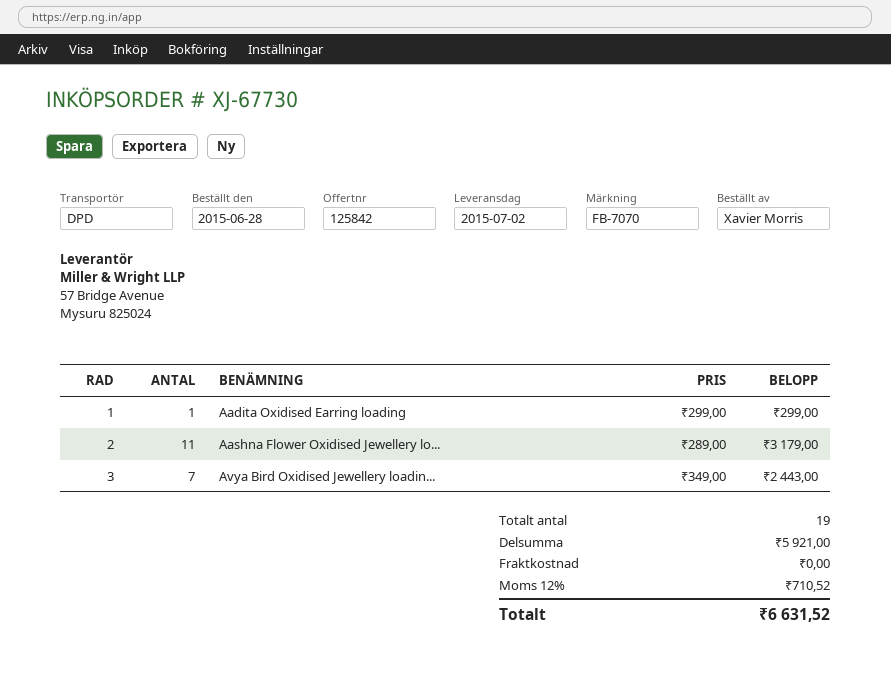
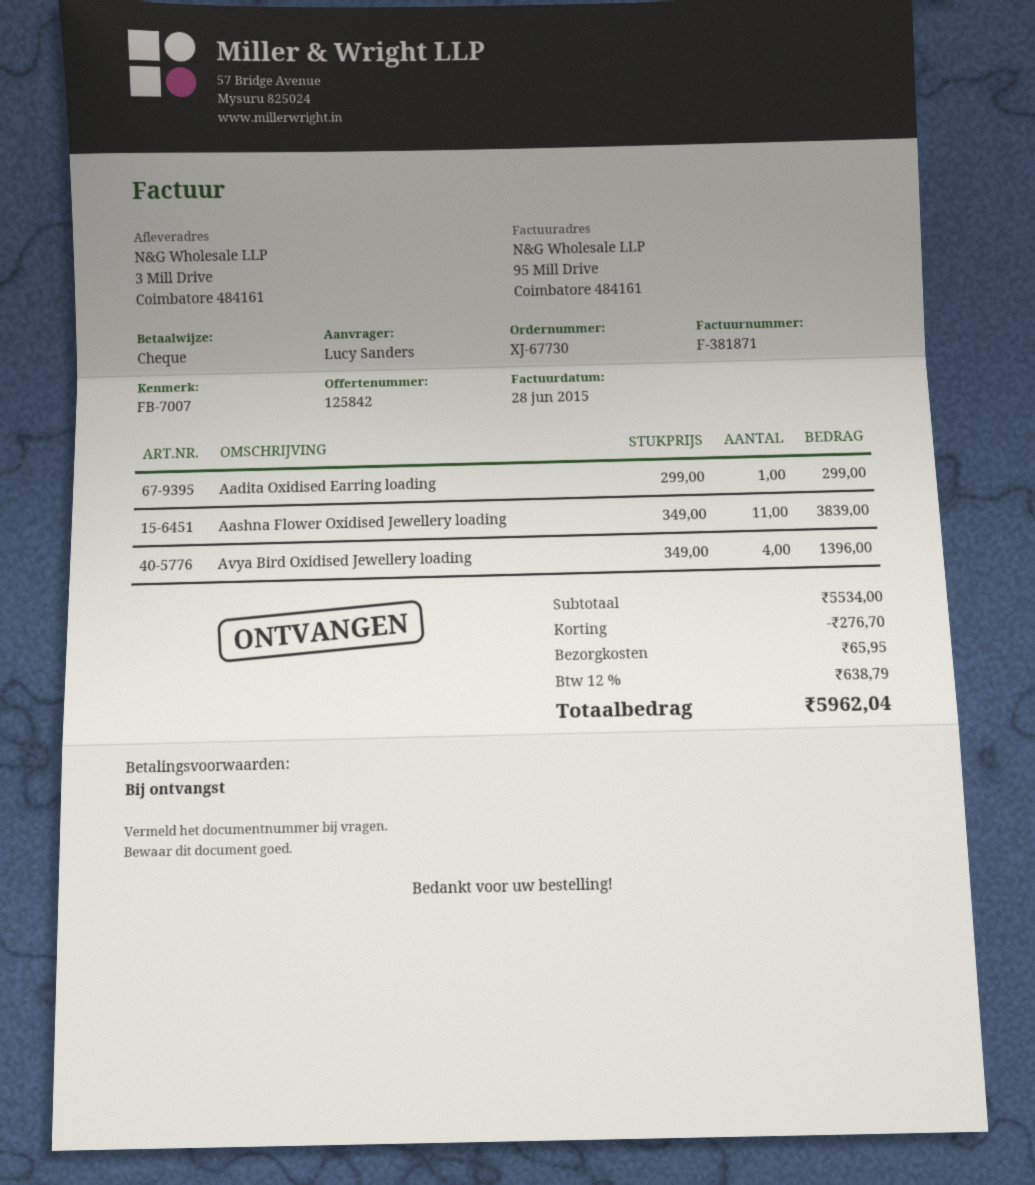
reference: FB-7070 -> FB-7007
ordered by: Xavier Morris -> Lucy Sanders
Aashna Flower Oxidised Jewellery lo...: 11 x 289.00 = 3179.00 -> 11 x 349.00 = 3839.00
Avya Bird Oxidised Jewellery loadin...: 7 x 349.00 = 2443.00 -> 4 x 349.00 = 1396.00
subtotal: 5921.00 -> 5534.00
discount: none -> 276.70
shipping: 0.00 -> 65.95
tax: 12% = 710.52 -> 12% = 638.79
total: 6631.52 -> 5962.04

